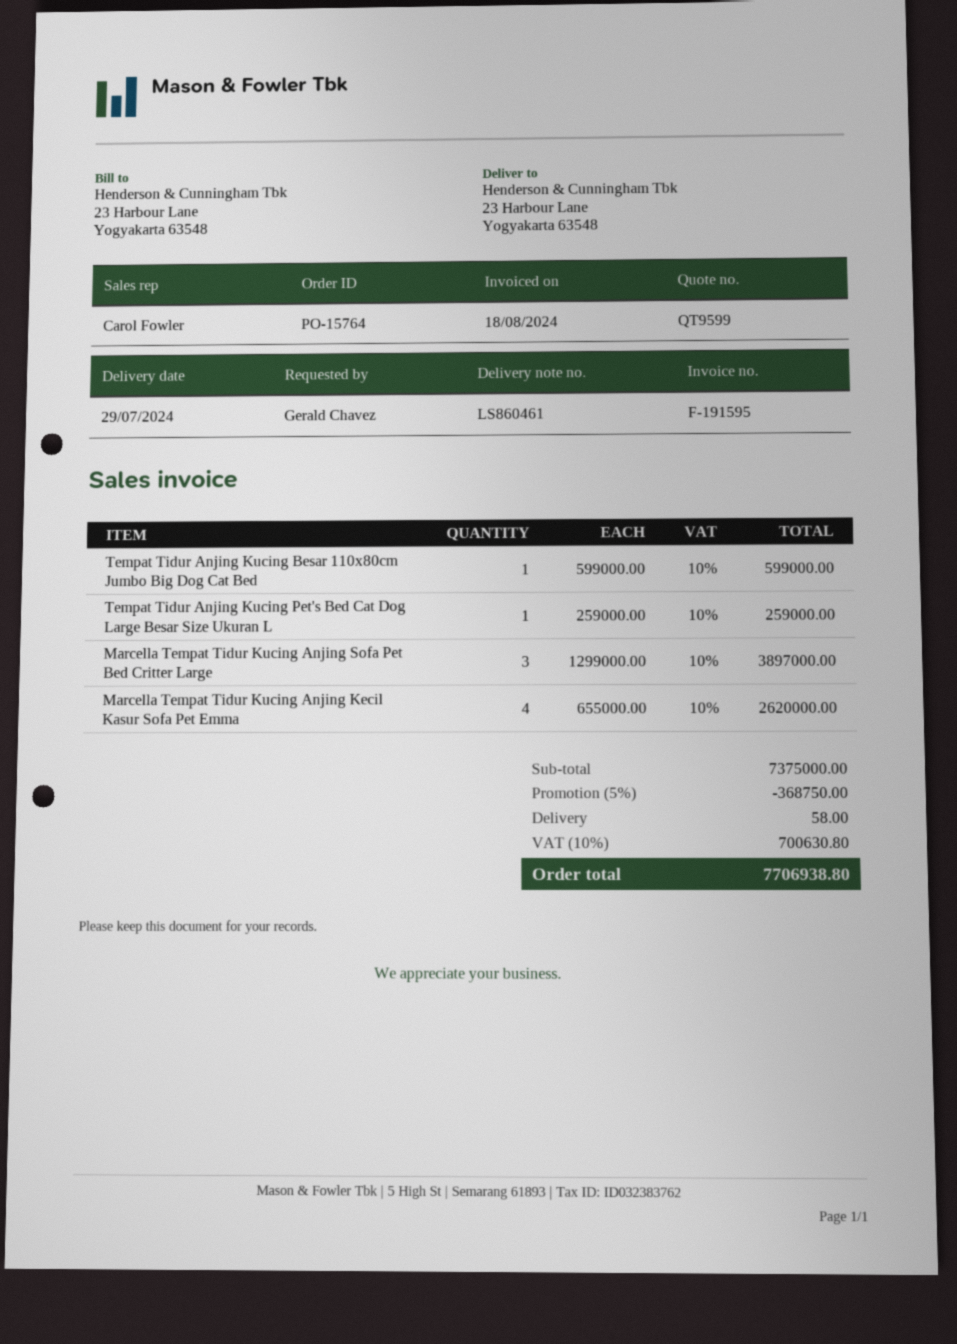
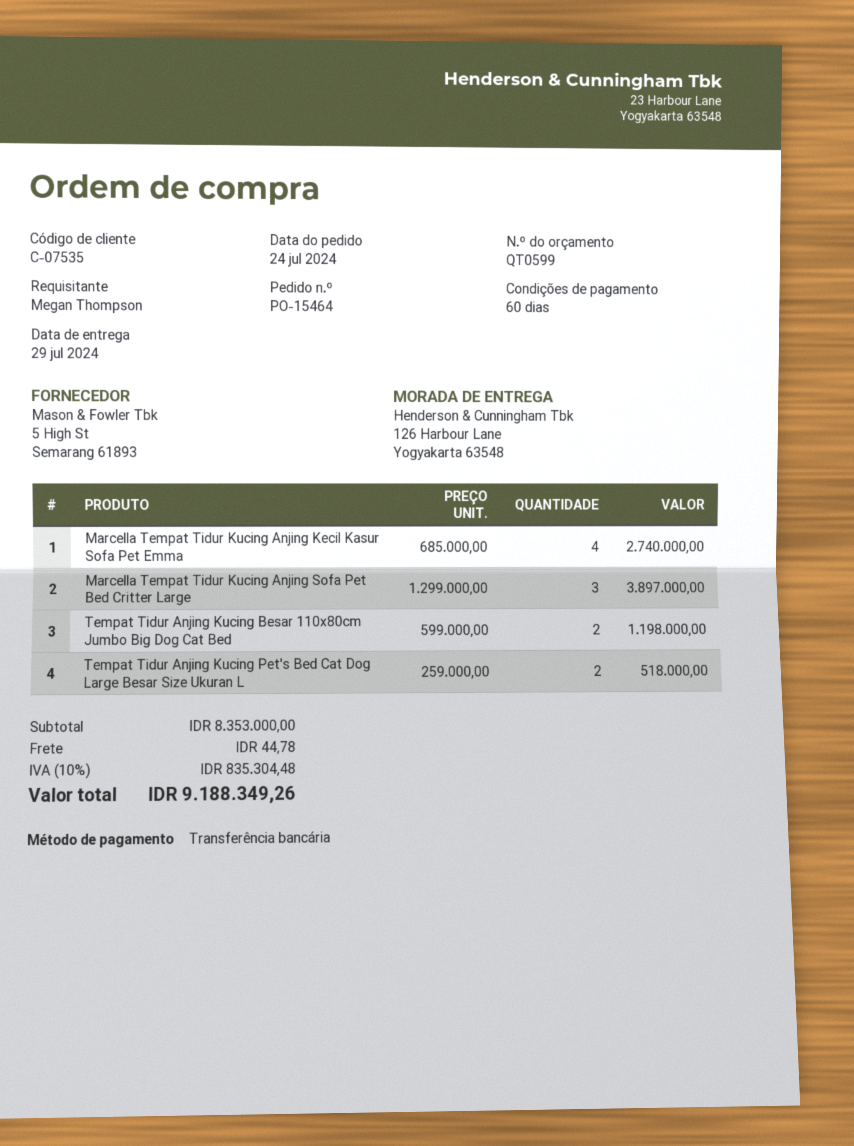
quote number: QT9599 -> QT0599
order number: PO-15764 -> PO-15464
ordered by: Gerald Chavez -> Megan Thompson
ship to: 23 Harbour Lane, Yogyakarta 63548 -> 126 Harbour Lane, Yogyakarta 63548
Tempat Tidur Anjing Kucing Besar 110x80cm Jumbo Big Dog Cat Bed: 1 x 599000.00 = 599000.00 -> 2 x 599000.00 = 1198000.00
Tempat Tidur Anjing Kucing Pet's Bed Cat Dog Large Besar Size Ukuran L: 1 x 259000.00 = 259000.00 -> 2 x 259000.00 = 518000.00
Marcella Tempat Tidur Kucing Anjing Kecil Kasur Sofa Pet Emma: 4 x 655000.00 = 2620000.00 -> 4 x 685000.00 = 2740000.00
subtotal: 7375000.00 -> 8353000.00
discount: 5% = 368750.00 -> none
shipping: 58.00 -> 44.78
tax: 10% = 700630.80 -> 10% = 835304.48
total: 7706938.80 -> 9188349.26

